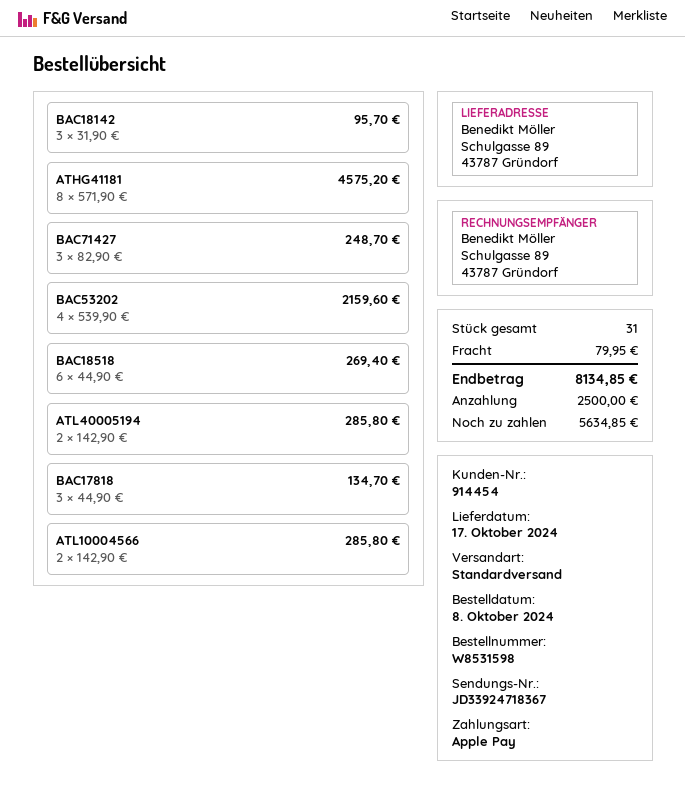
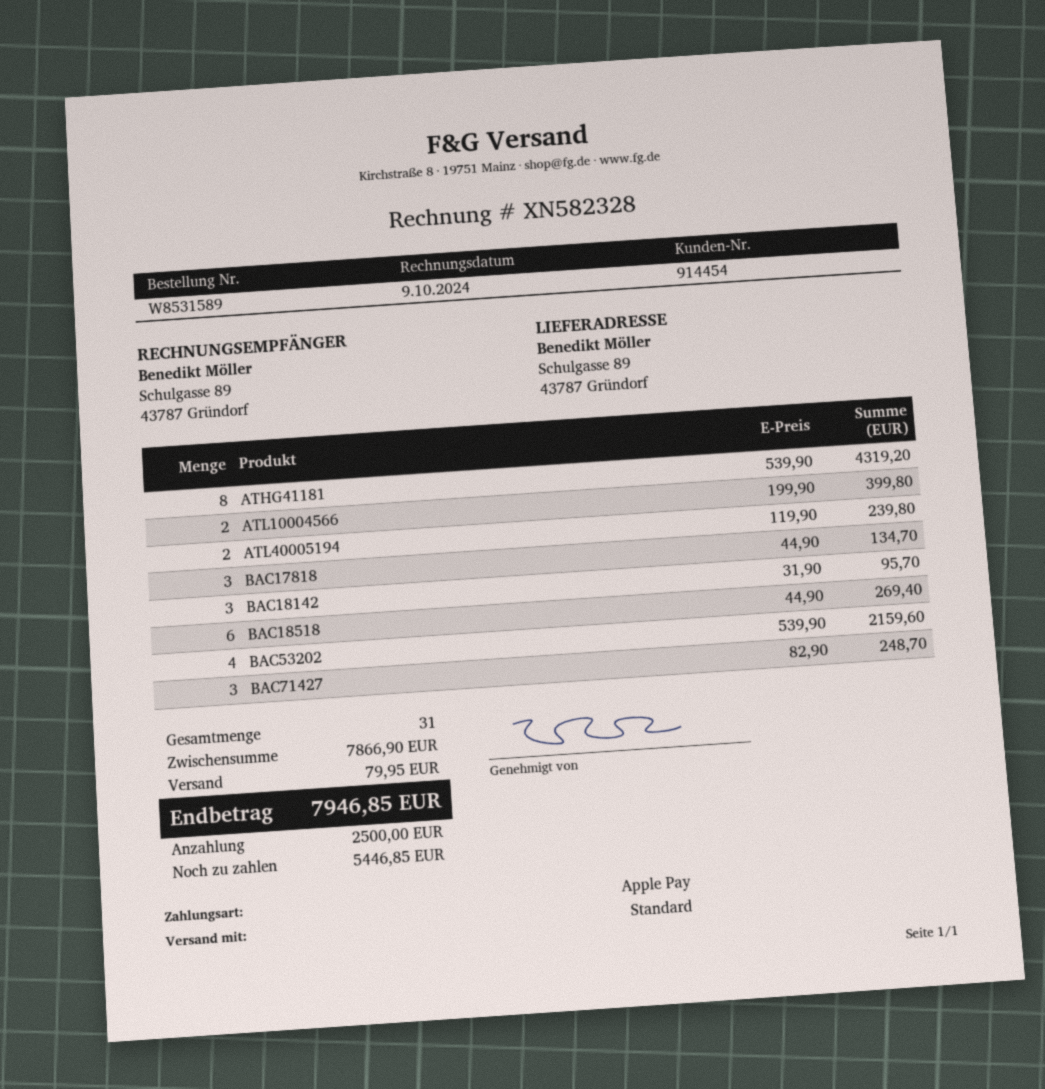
order number: W8531598 -> W8531589
ATHG41181: 8 x 571.90 = 4575.20 -> 8 x 539.90 = 4319.20
ATL40005194: 2 x 142.90 = 285.80 -> 2 x 119.90 = 239.80
ATL10004566: 2 x 142.90 = 285.80 -> 2 x 199.90 = 399.80
total: 8134.85 -> 7946.85
balance: 5634.85 -> 5446.85

